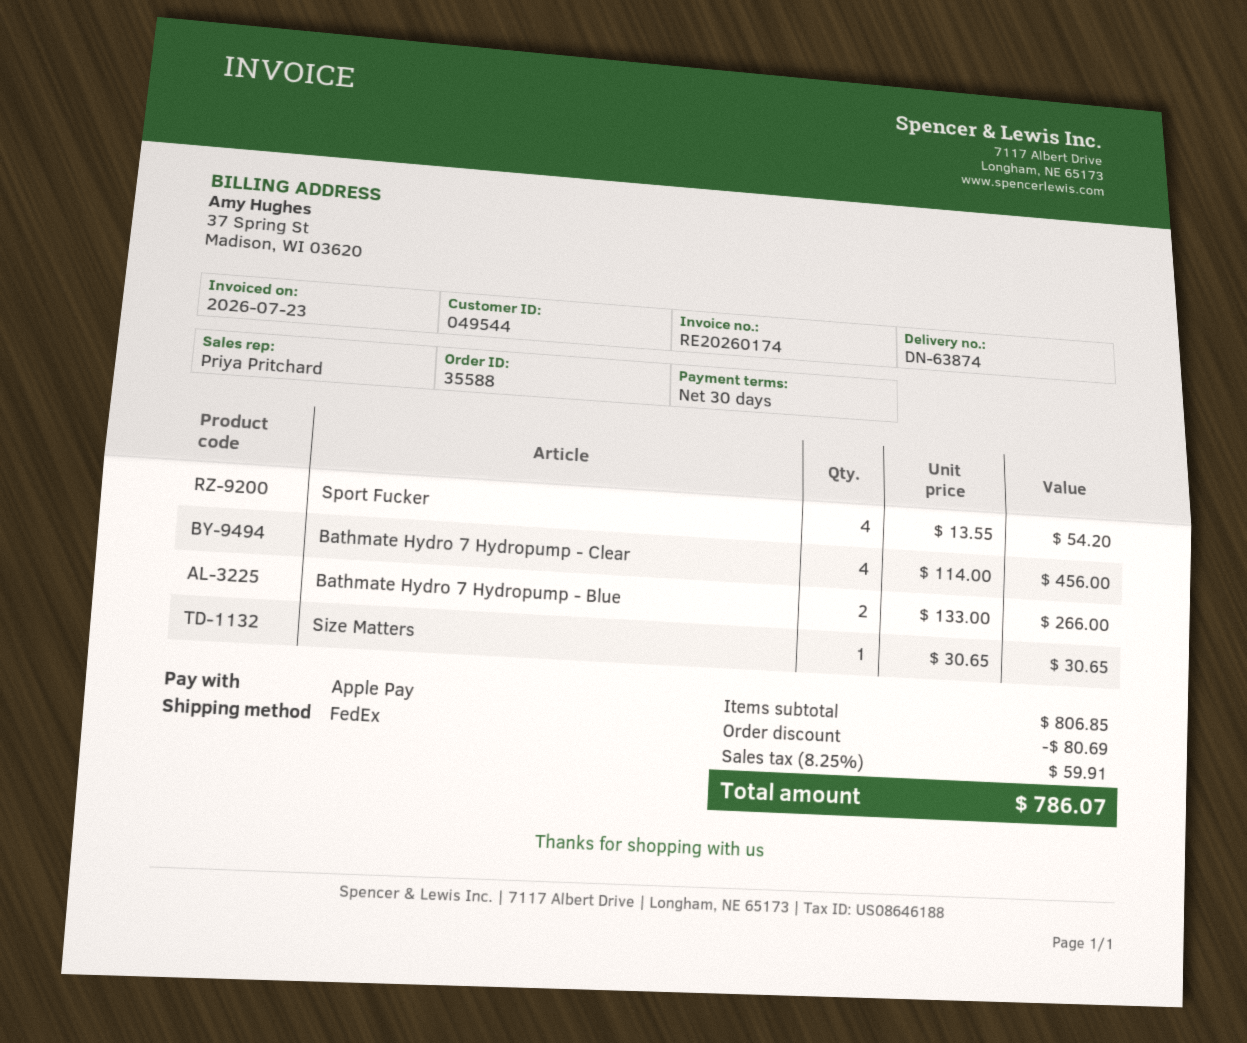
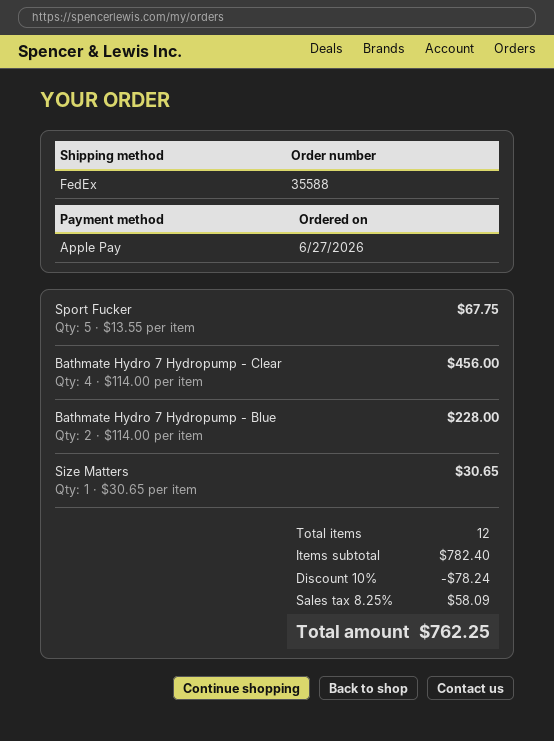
Sport Fucker: 4 x 13.55 = 54.20 -> 5 x 13.55 = 67.75
Bathmate Hydro 7 Hydropump - Blue: 2 x 133.00 = 266.00 -> 2 x 114.00 = 228.00
subtotal: 806.85 -> 782.40
discount: 80.69 -> 78.24
tax: 8.25% = 59.91 -> 8.25% = 58.09
total: 786.07 -> 762.25

